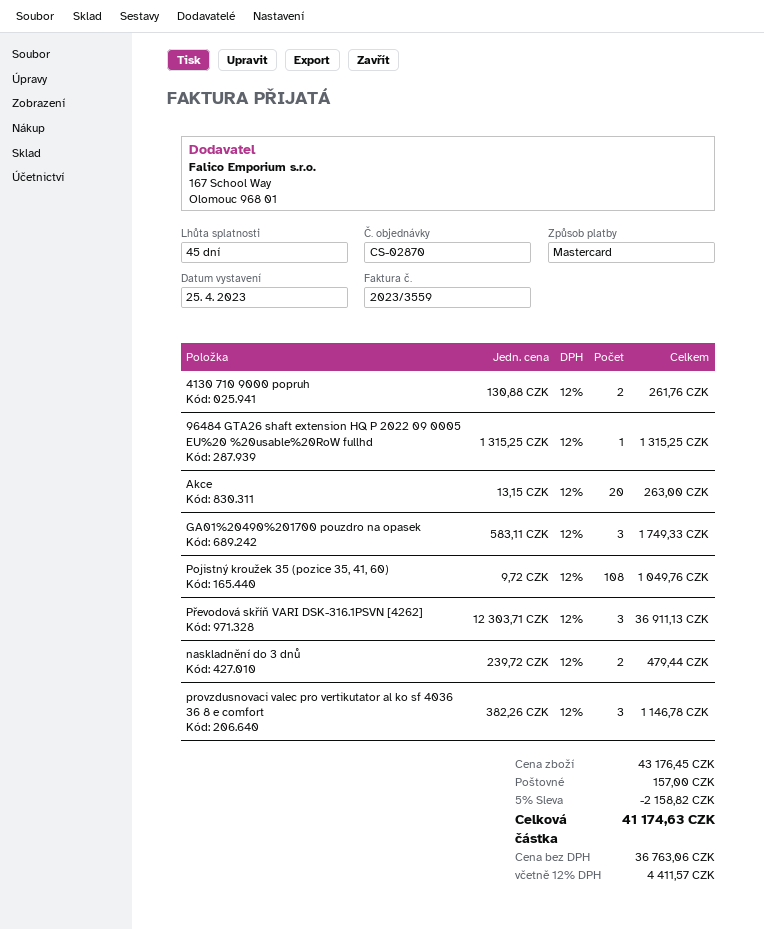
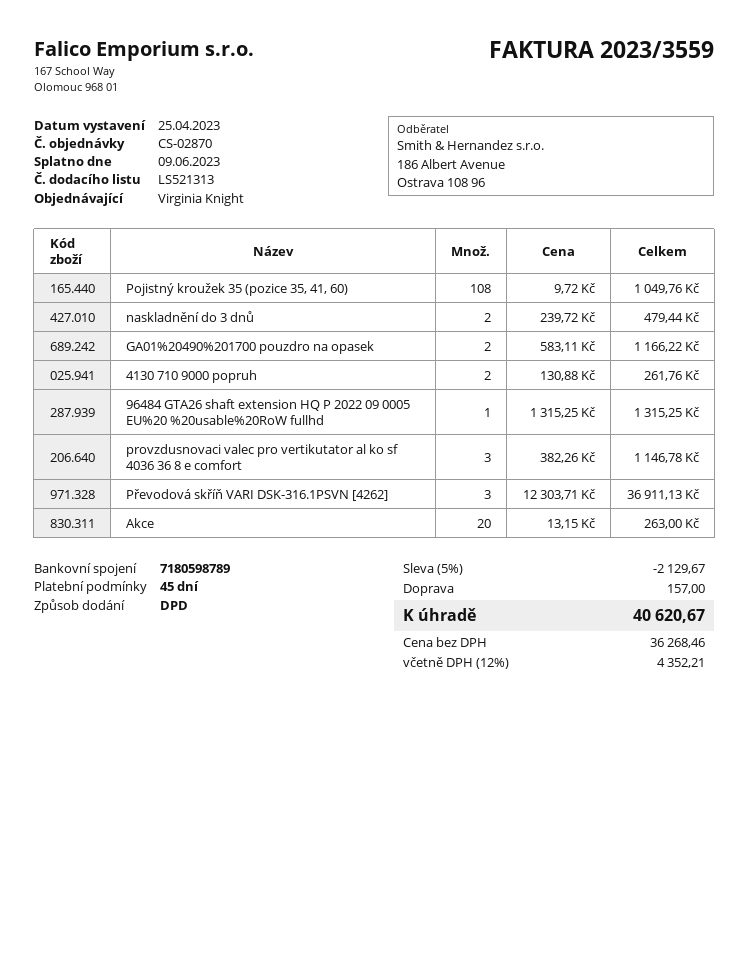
GA01%20490%201700 pouzdro na opasek: 3 x 583.11 = 1749.33 -> 2 x 583.11 = 1166.22
discount: 5% = 2158.82 -> 5% = 2129.67
net: 36763.06 -> 36268.46
tax: 12% = 4411.57 -> 12% = 4352.21
total: 41174.63 -> 40620.67

